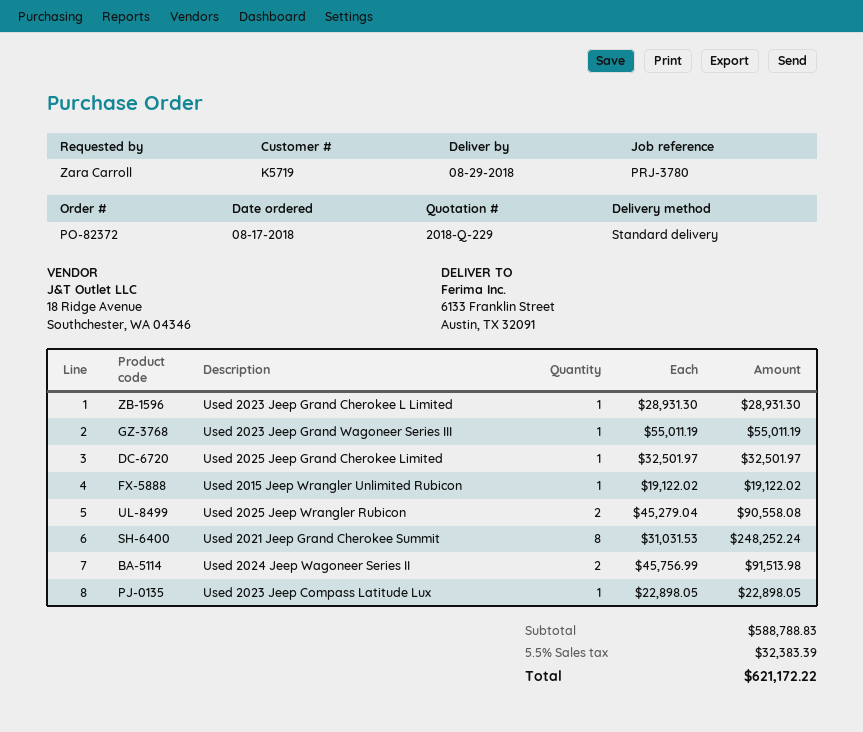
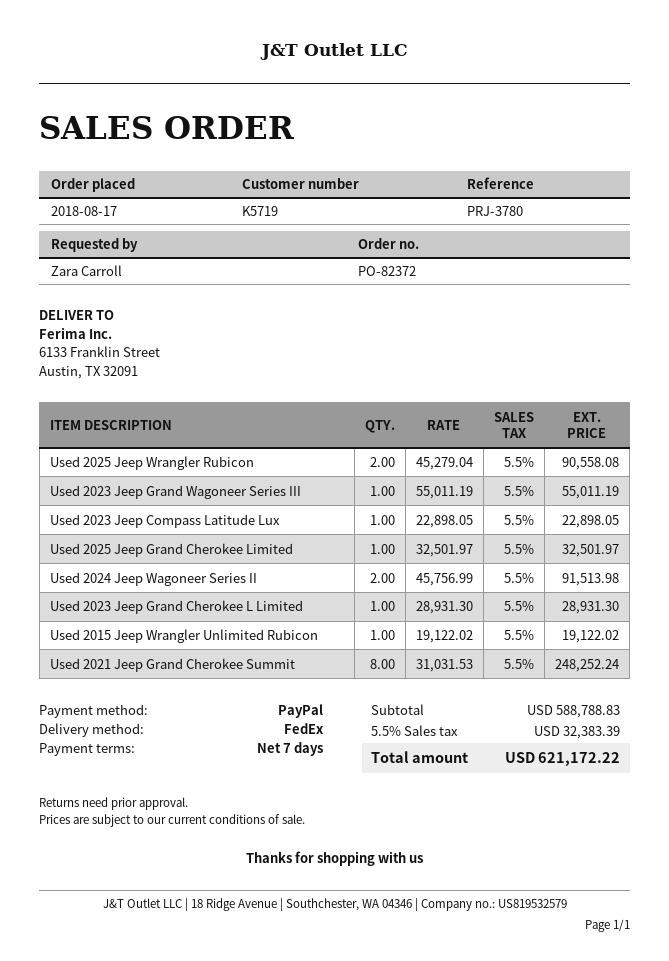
shipping method: standard -> FedEx

